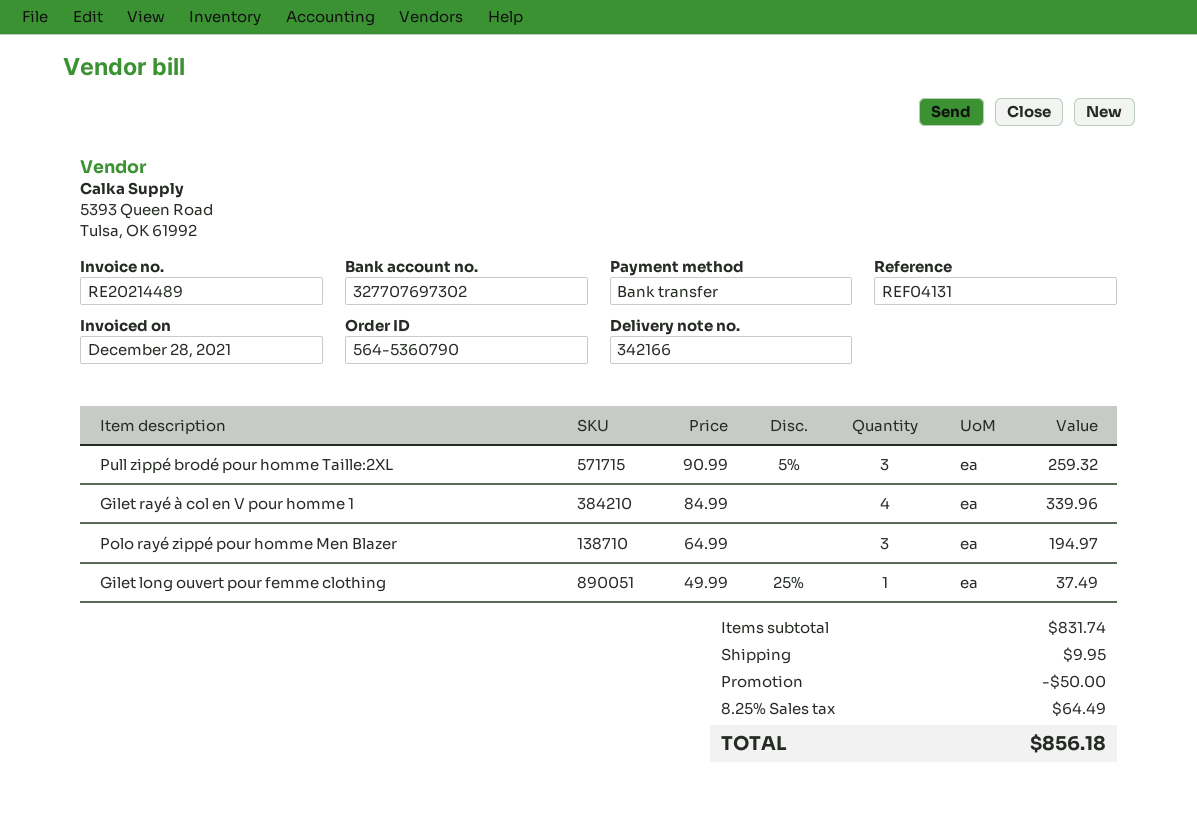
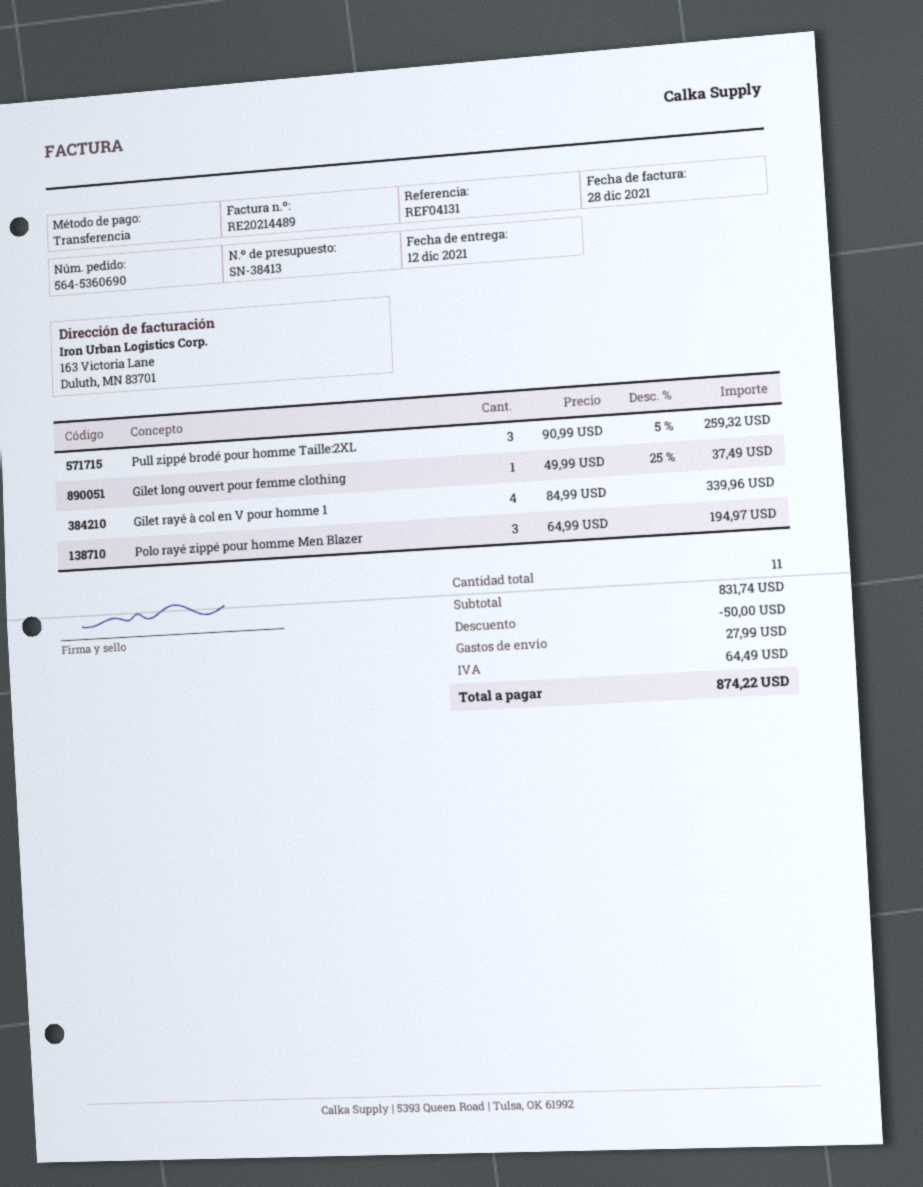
order number: 564-5360790 -> 564-5360690
shipping: 9.95 -> 27.99
total: 856.18 -> 874.22

